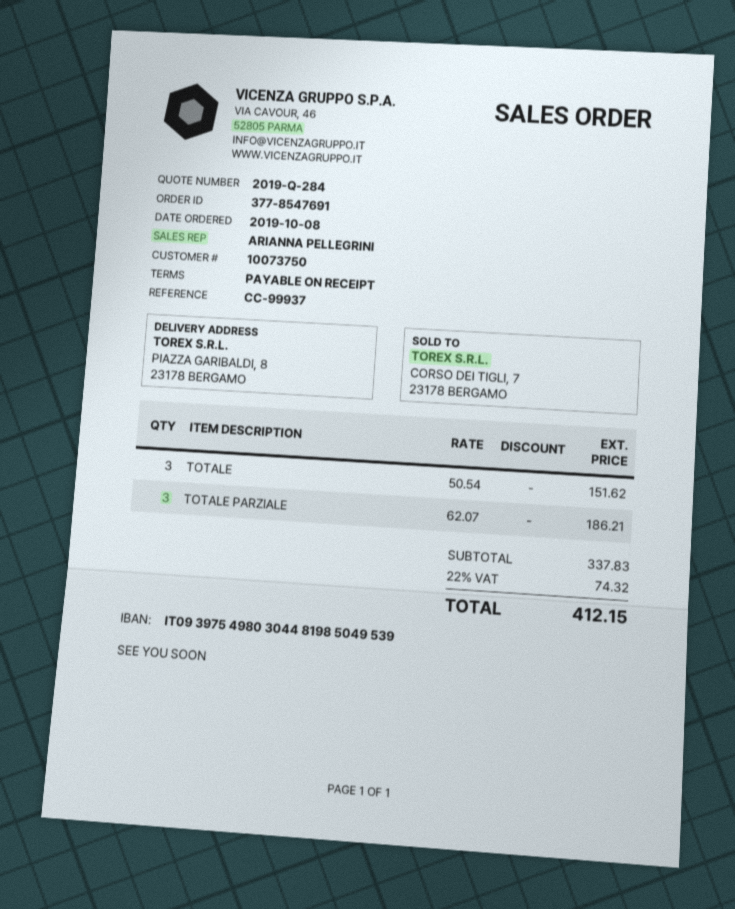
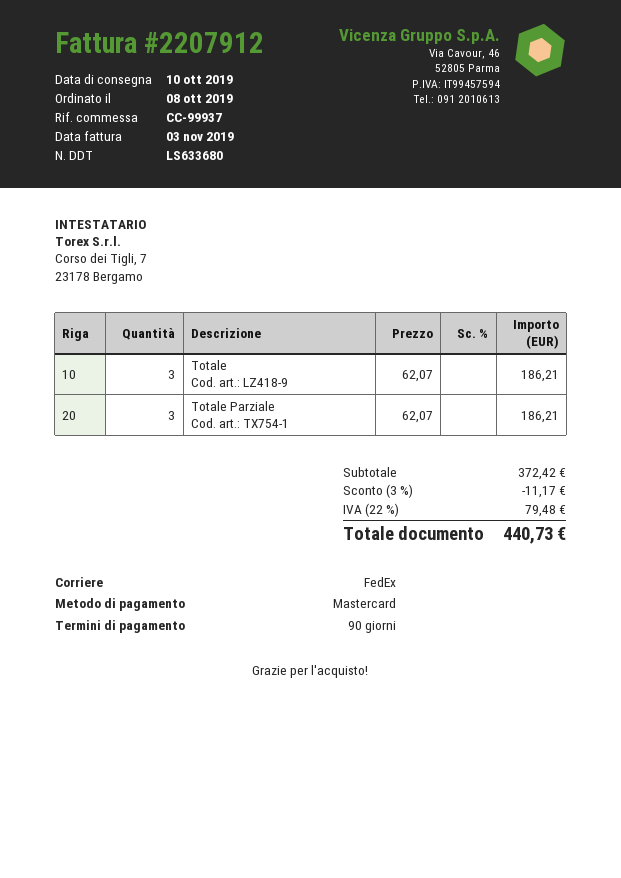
payment terms: on receipt -> 90 days
TOTALE: 3 x 50.54 = 151.62 -> 3 x 62.07 = 186.21
subtotal: 337.83 -> 372.42
discount: none -> 3% = 11.17
tax: 22% = 74.32 -> 22% = 79.48
total: 412.15 -> 440.73

